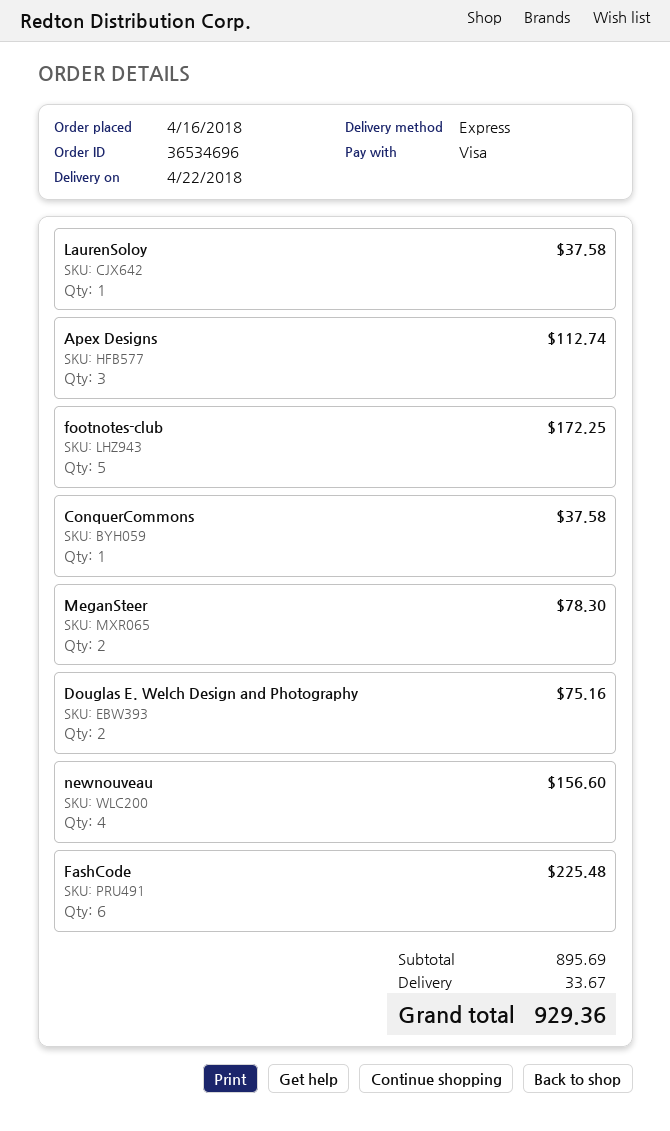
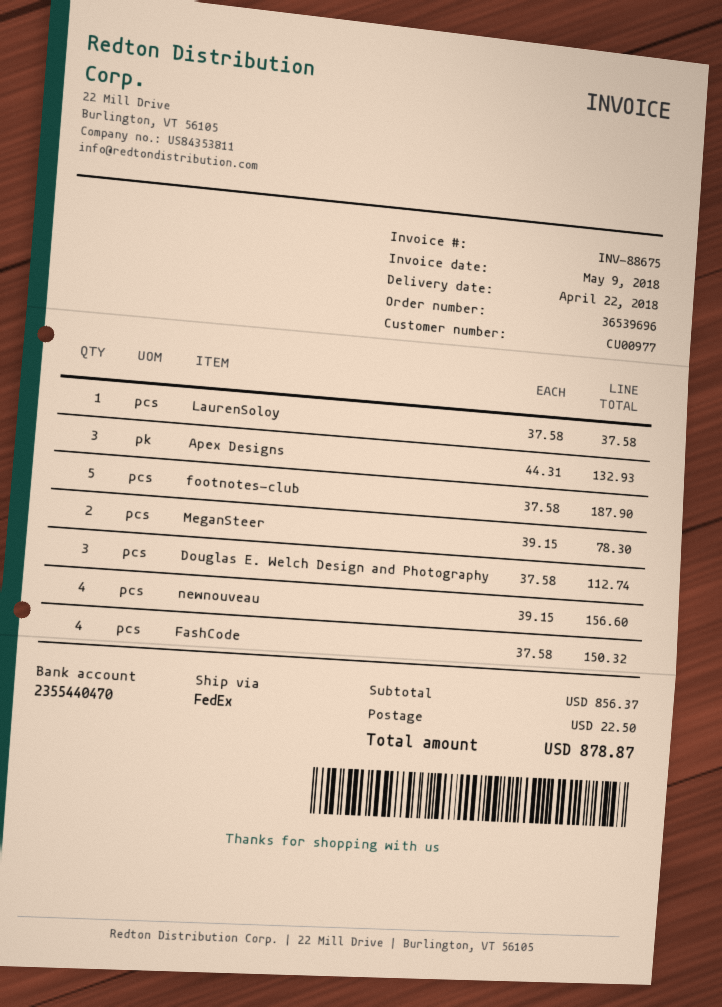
order number: 36534696 -> 36539696
shipping method: express -> FedEx
Apex Designs: 3 for 112.74 -> 3 for 132.93
footnotes-club: 5 for 172.25 -> 5 for 187.90
ConquerCommons: 1 for 37.58 -> none
Douglas E. Welch Design and Photography: 2 for 75.16 -> 3 for 112.74
FashCode: 6 for 225.48 -> 4 for 150.32
subtotal: 895.69 -> 856.37
shipping: 33.67 -> 22.50
total: 929.36 -> 878.87

